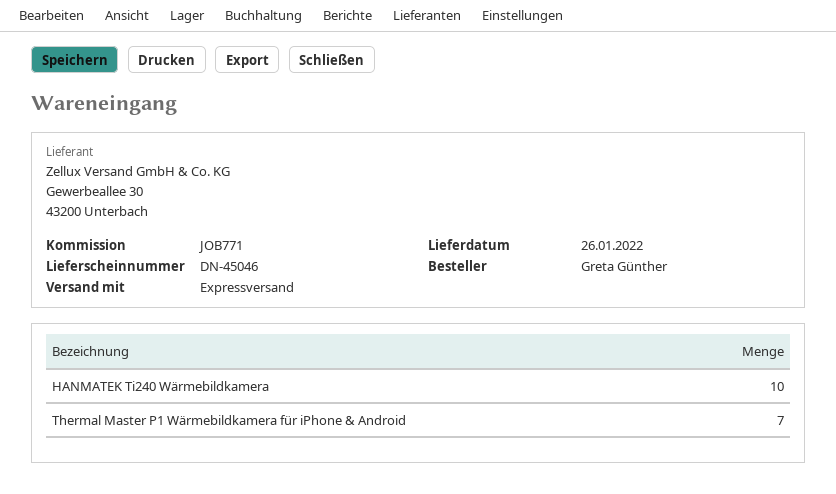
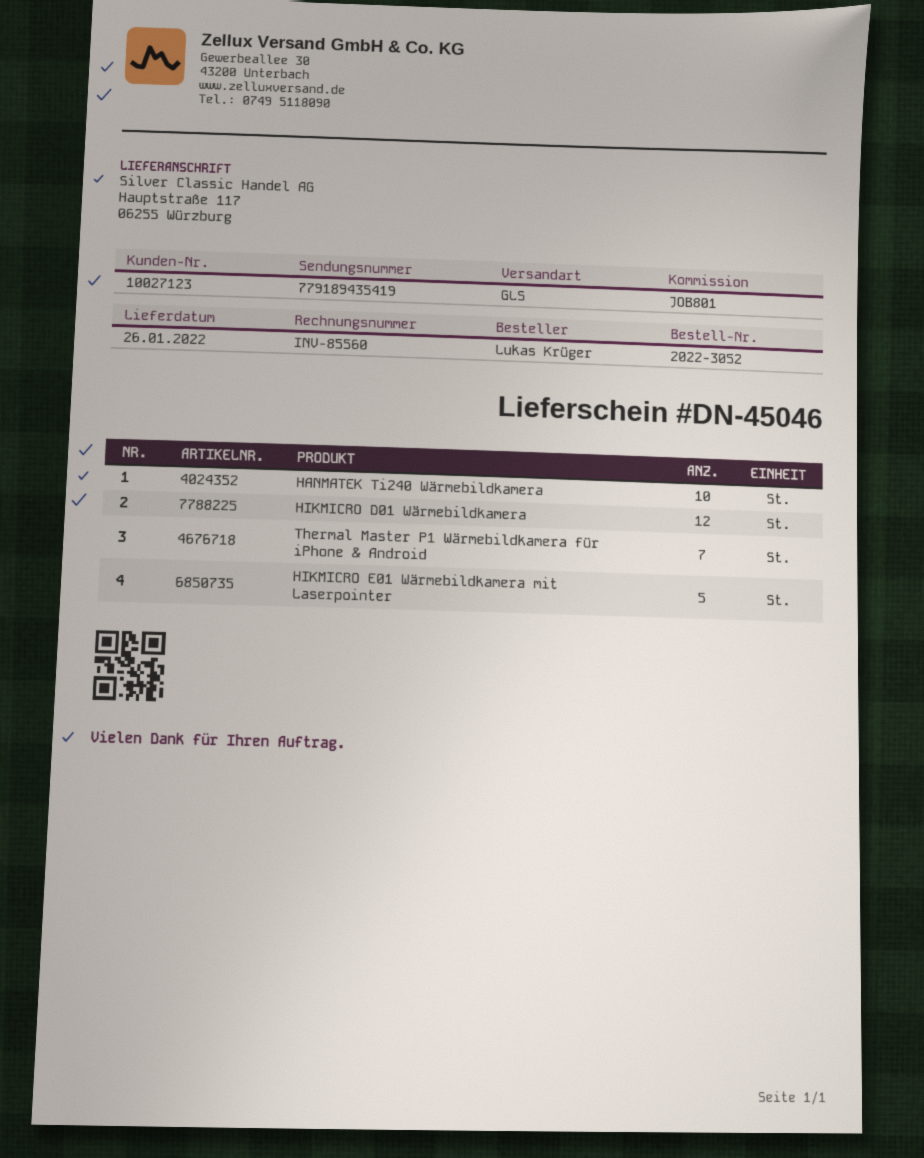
reference: JOB771 -> JOB801
ordered by: Greta Günther -> Lukas Krüger
shipping method: express -> GLS
HIKMICRO D01 Wärmebildkamera: none -> 12
HIKMICRO E01 Wärmebildkamera mit Laserpointer: none -> 5

